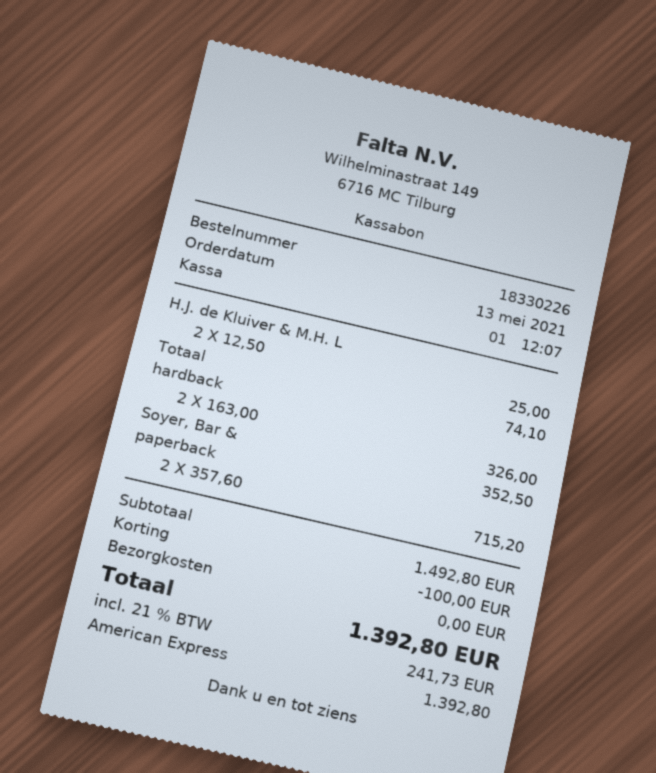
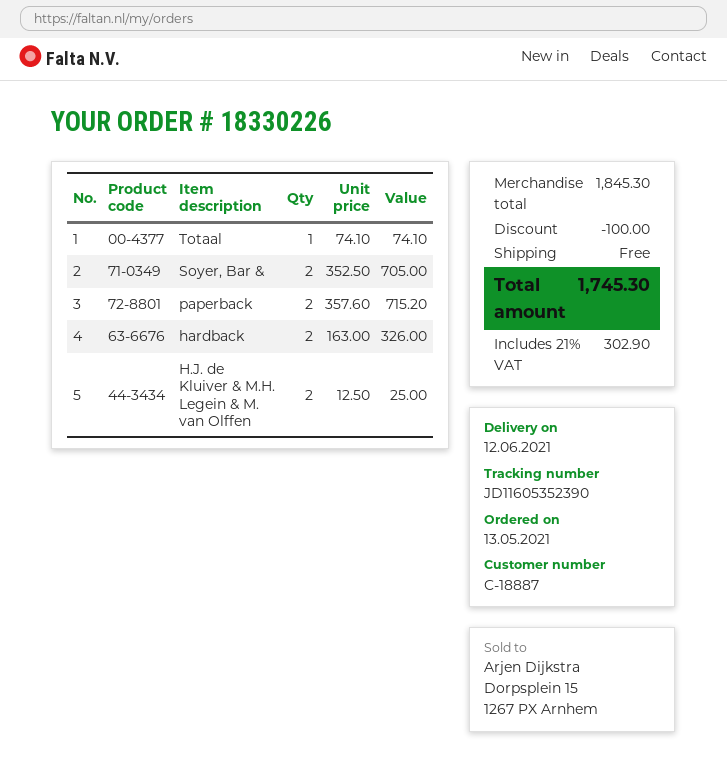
Soyer, Bar &: 1 x 352.50 = 352.50 -> 2 x 352.50 = 705.00
subtotal: 1492.80 -> 1845.30
tax: 21% = 241.73 -> 21% = 302.90
total: 1392.80 -> 1745.30

